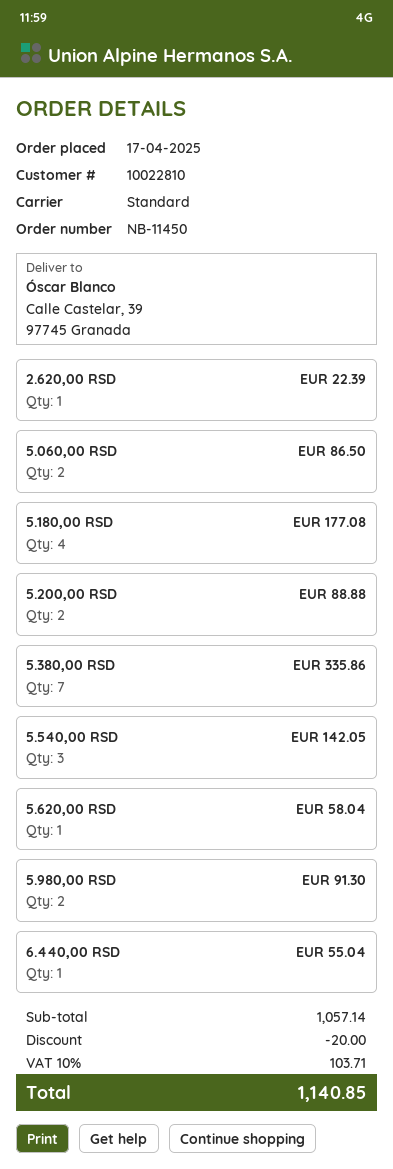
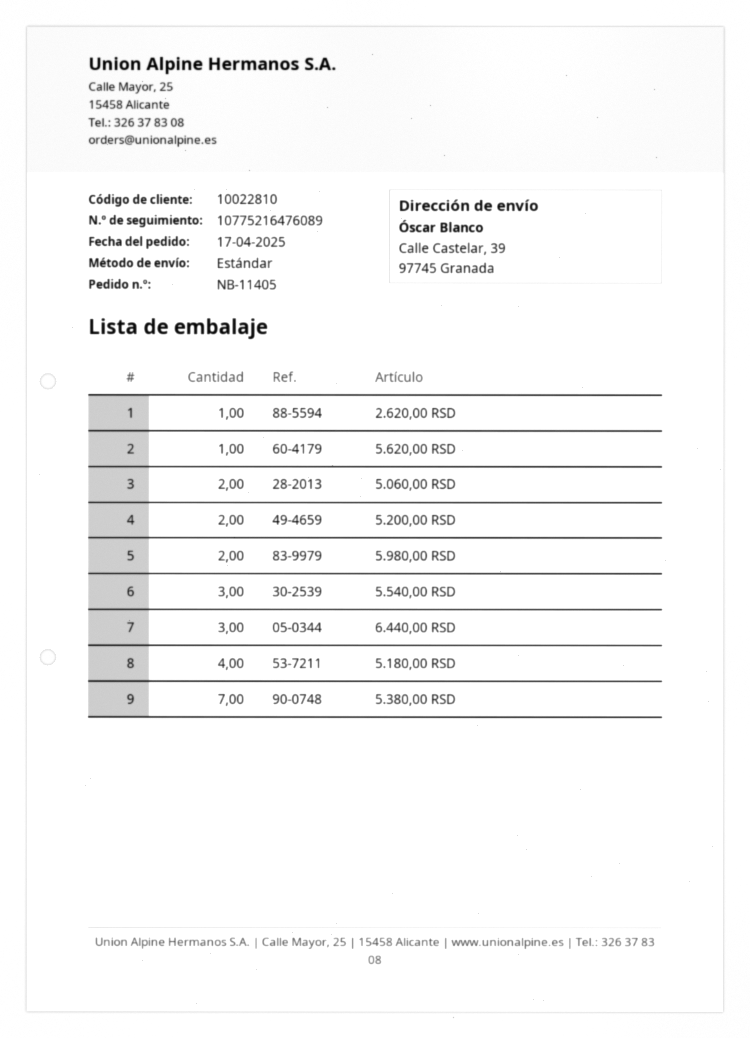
order number: NB-11450 -> NB-11405
6.440,00 RSD: 1 -> 3

